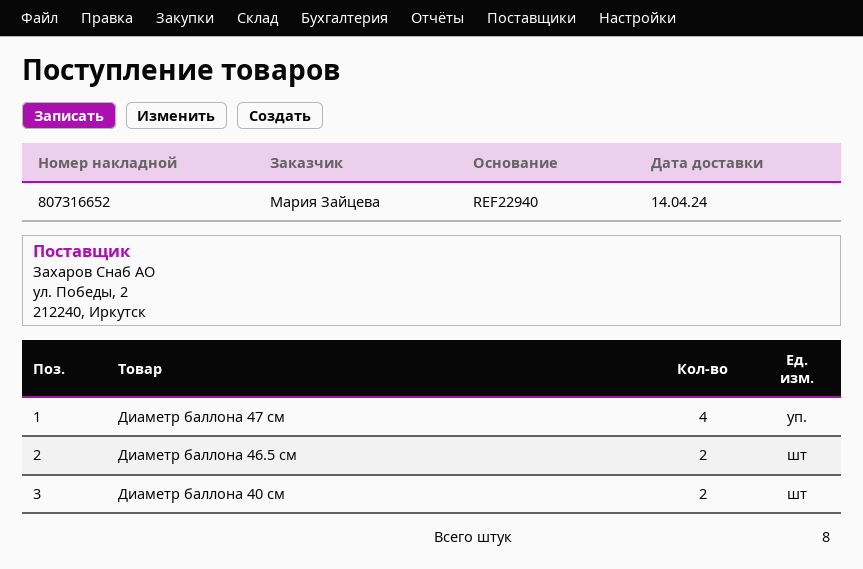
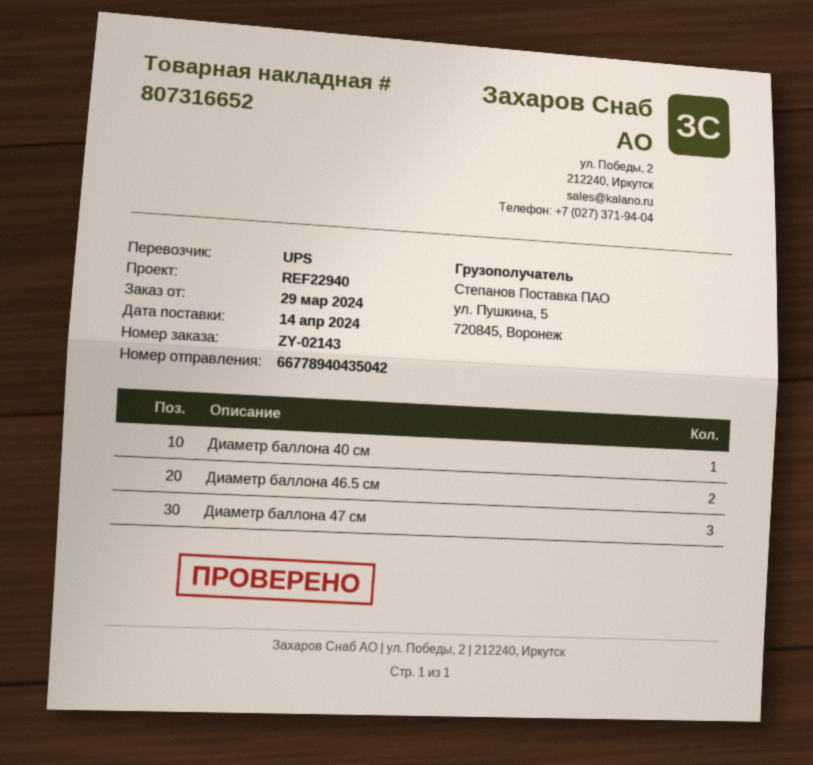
Диаметр баллона 47 см: 4 -> 3
Диаметр баллона 40 см: 2 -> 1

